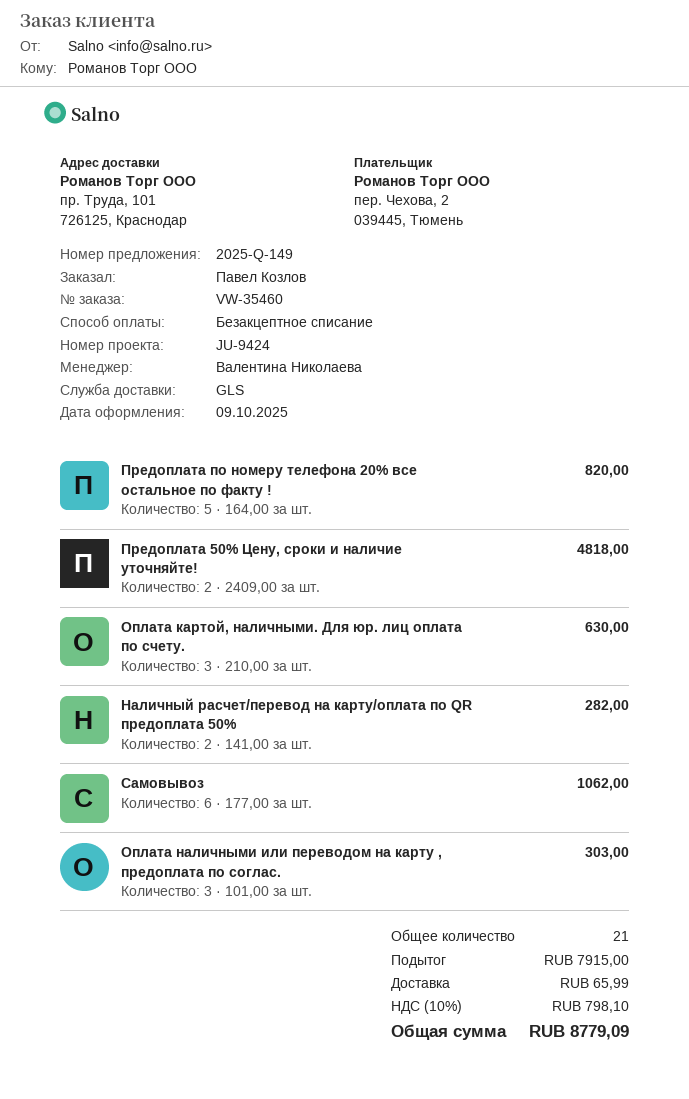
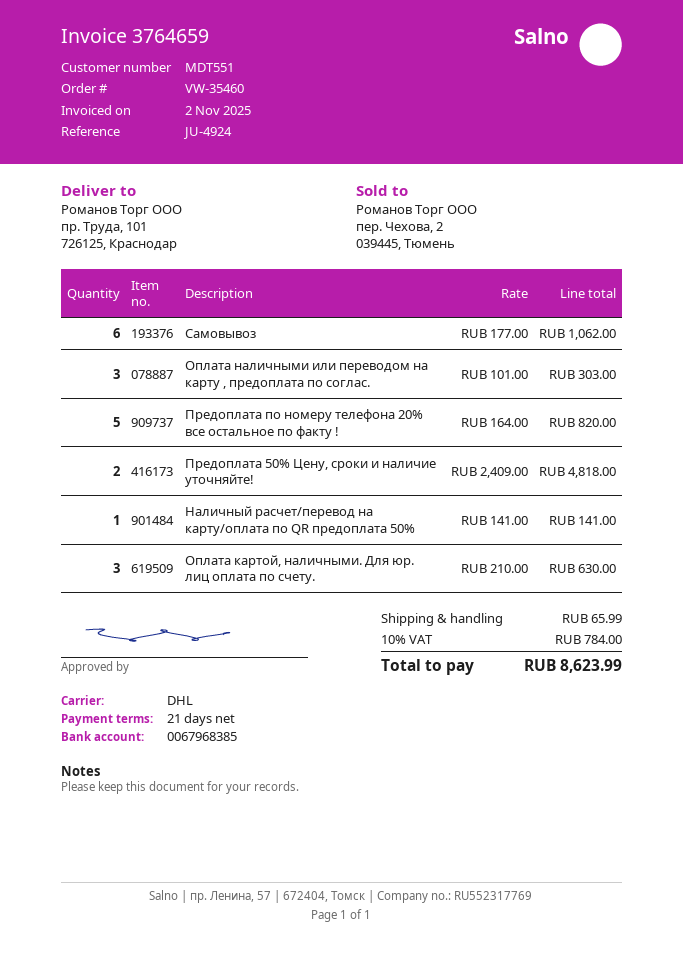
reference: JU-9424 -> JU-4924
shipping method: GLS -> DHL
Наличный расчет/перевод на карту/оплата по QR предоплата 50%: 2 x 141.00 = 282.00 -> 1 x 141.00 = 141.00
tax: 10% = 798.10 -> 10% = 784.00
total: 8779.09 -> 8623.99

